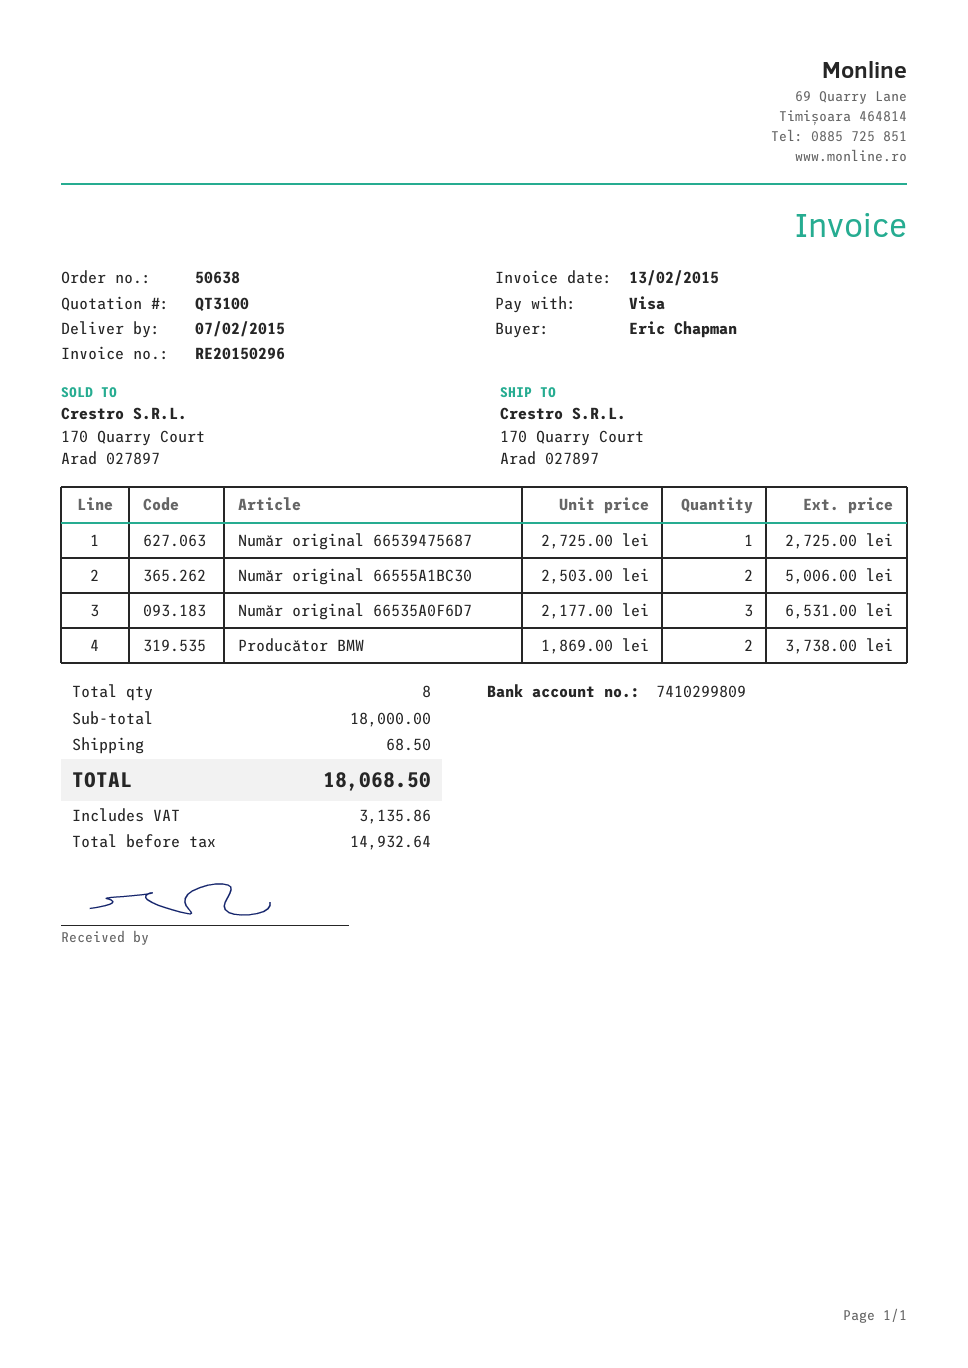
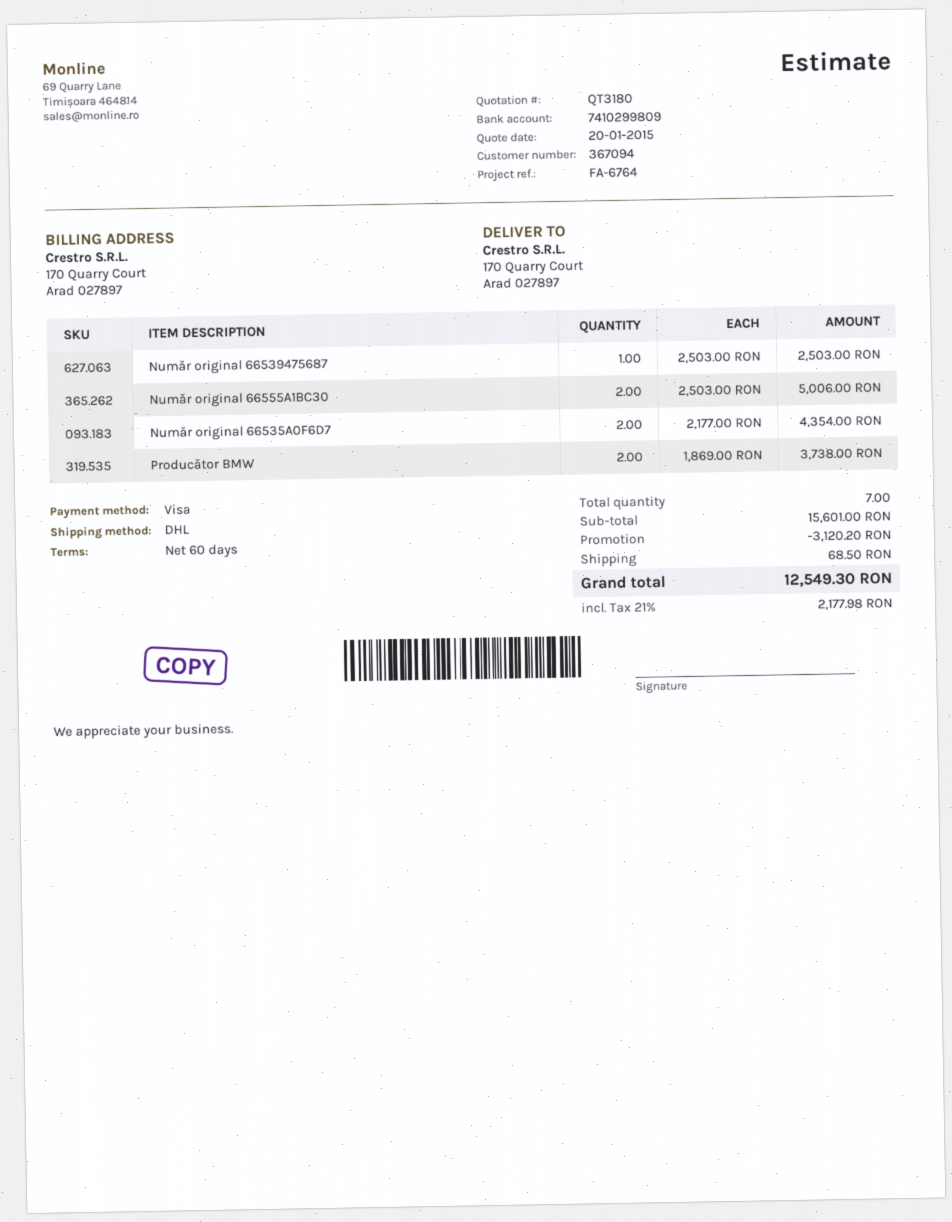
quote number: QT3100 -> QT3180
Număr original 66539475687: 1 x 2725.00 = 2725.00 -> 1 x 2503.00 = 2503.00
Număr original 66535A0F6D7: 3 x 2177.00 = 6531.00 -> 2 x 2177.00 = 4354.00
total quantity: 8 -> 7
subtotal: 18000.00 -> 15601.00
discount: none -> 3120.20
tax: 3135.86 -> 2177.98
total: 18068.50 -> 12549.30

